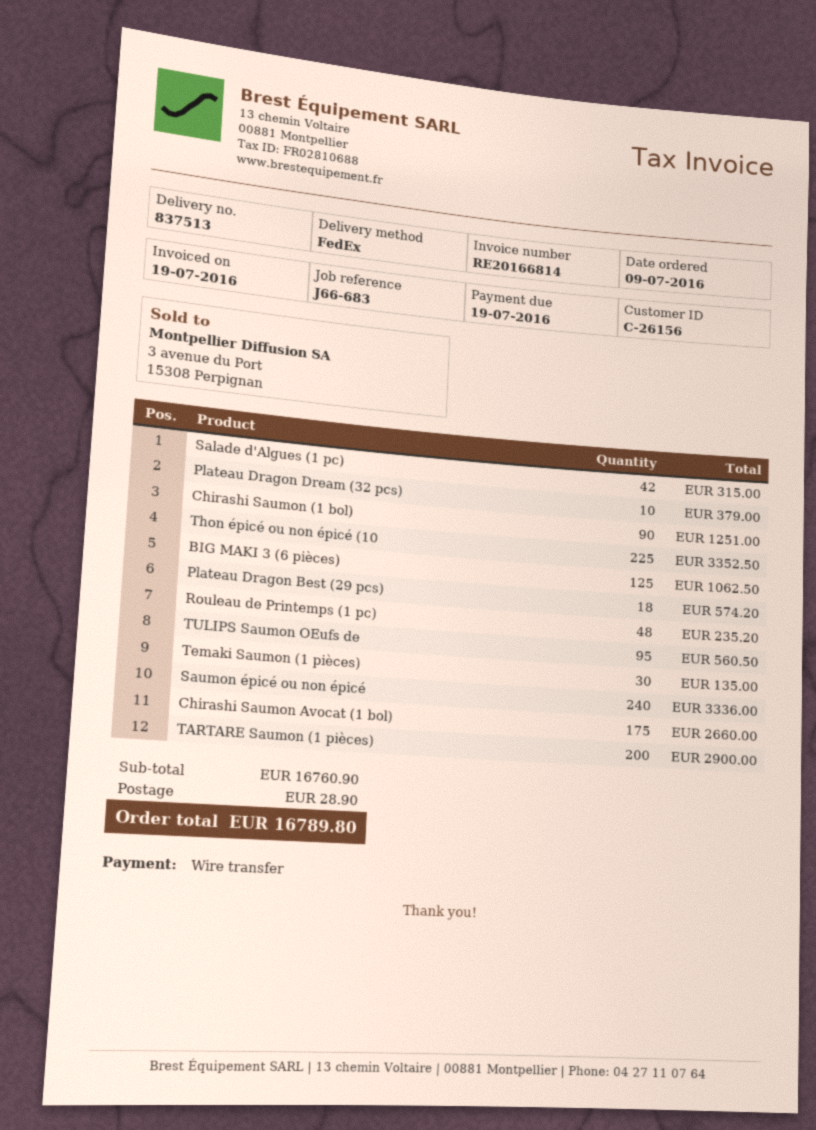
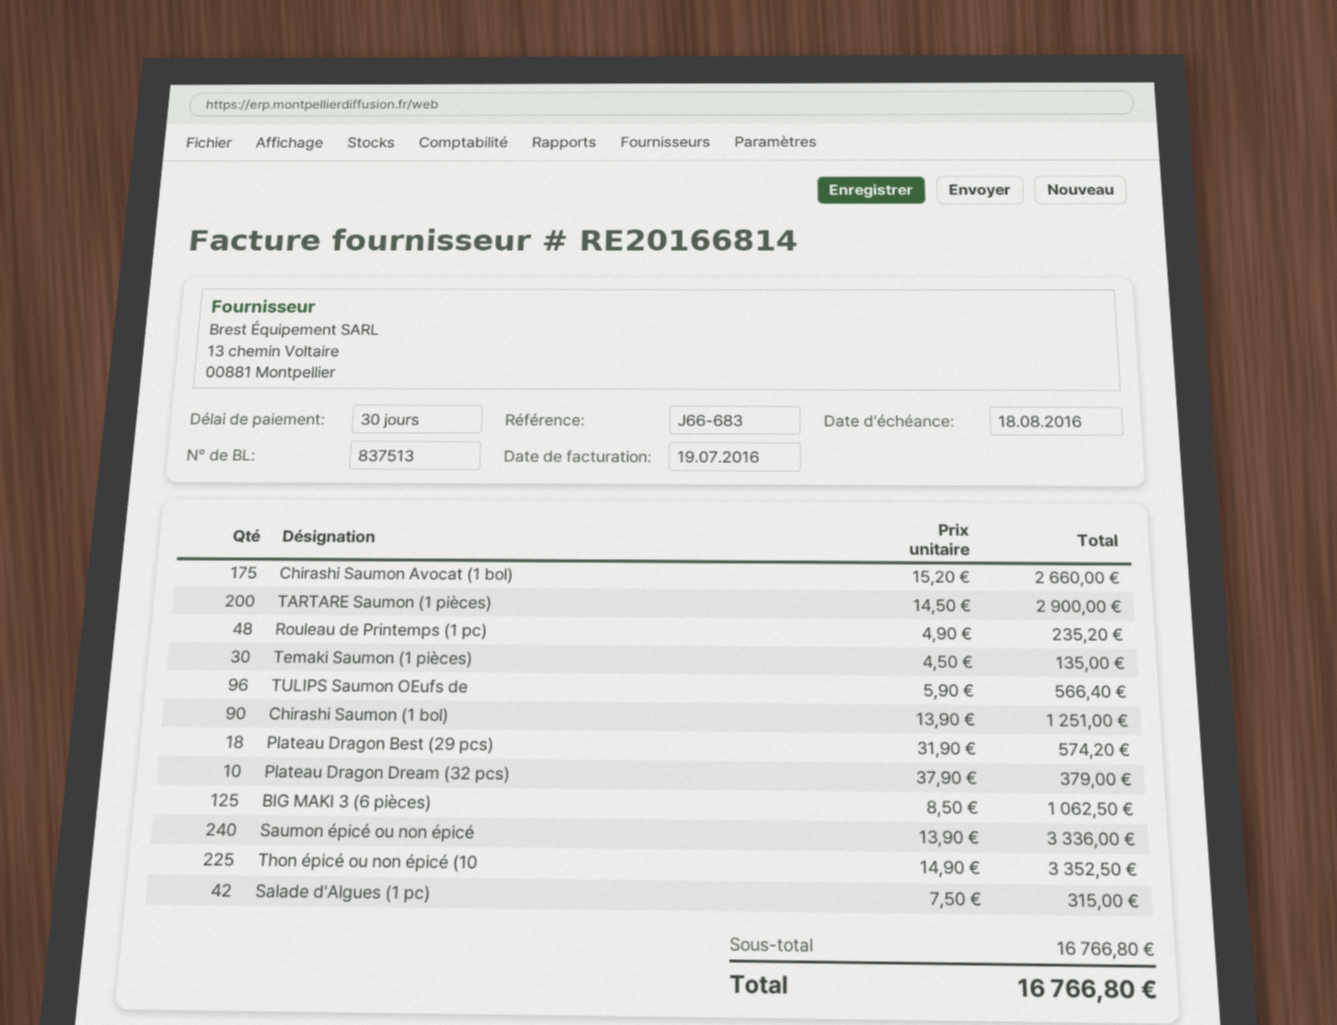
due date: 2016-07-19 -> 2016-08-18
TULIPS Saumon OEufs de: 95 for 560.50 -> 96 for 566.40
subtotal: 16760.90 -> 16766.80
shipping: 28.90 -> none
total: 16789.80 -> 16766.80

